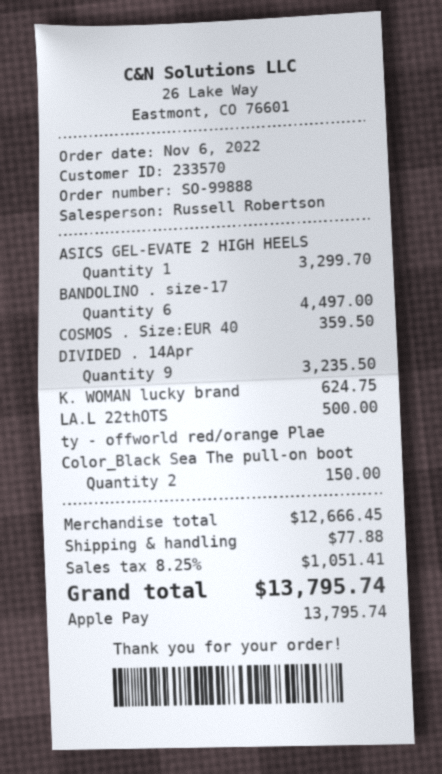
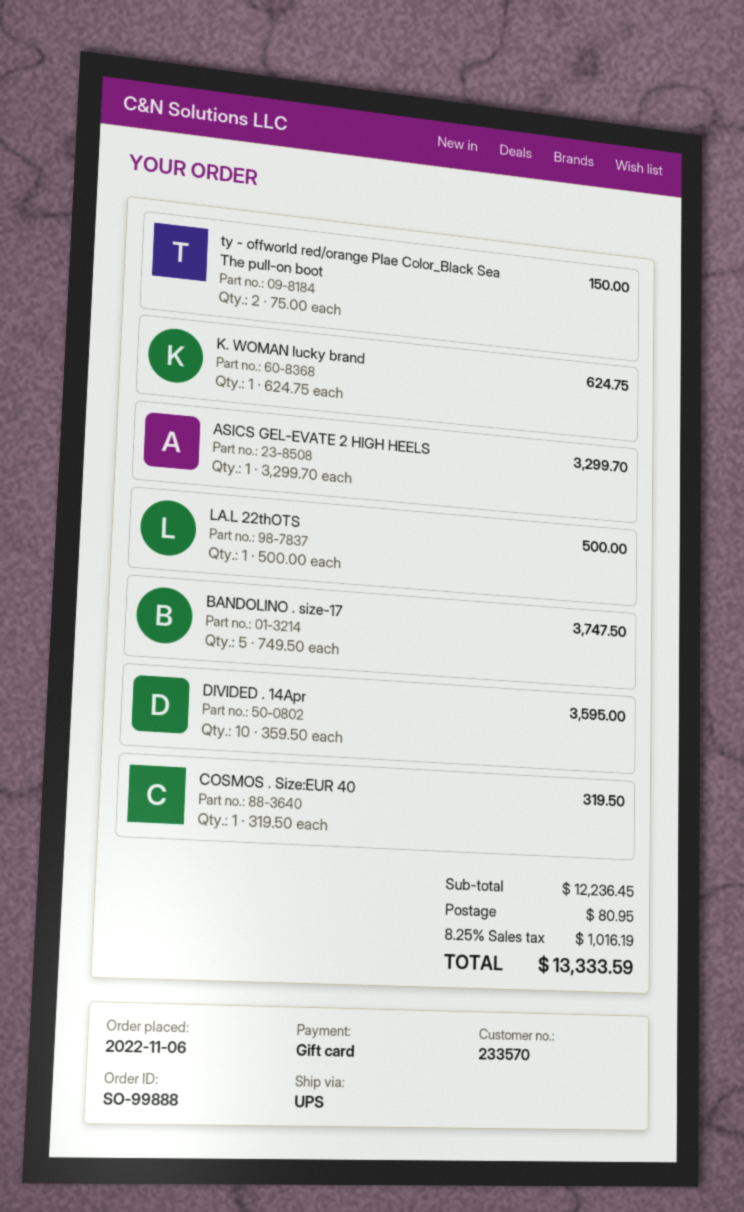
payment method: Apple Pay -> gift card
BANDOLINO . size-17: 6 for 4497.00 -> 5 for 3747.50
COSMOS . Size:EUR 40: 1 for 359.50 -> 1 for 319.50
DIVIDED . 14Apr: 9 for 3235.50 -> 10 for 3595.00
subtotal: 12666.45 -> 12236.45
shipping: 77.88 -> 80.95
tax: 8.25% = 1051.41 -> 8.25% = 1016.19
total: 13795.74 -> 13333.59

